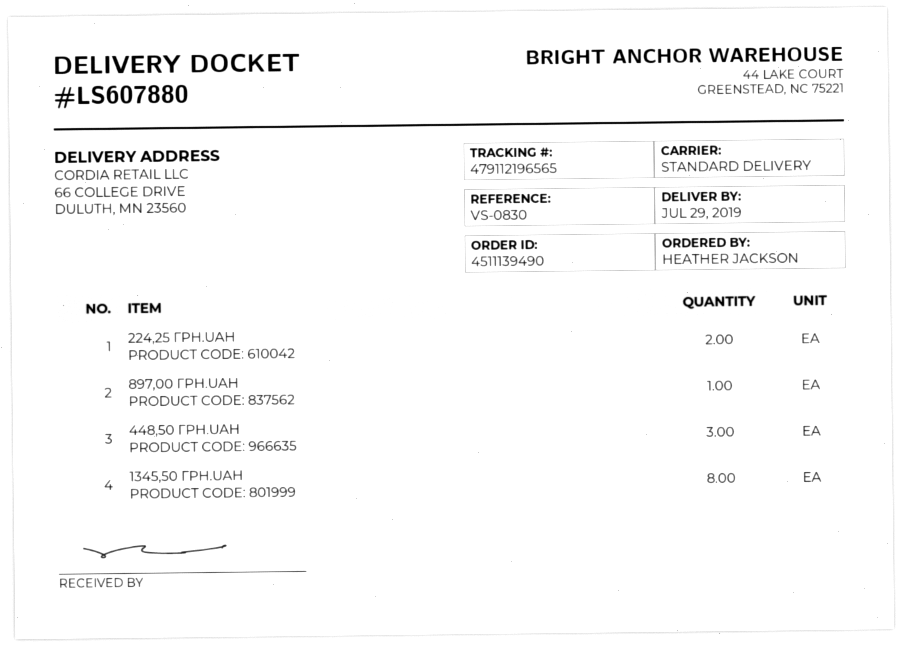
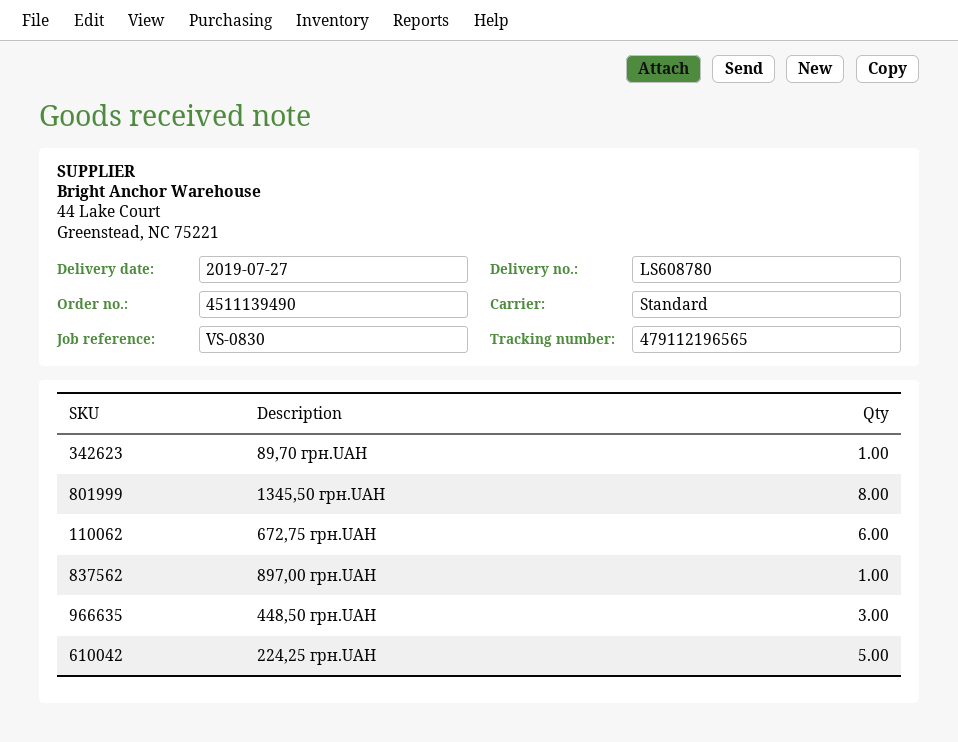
delivery note number: LS607880 -> LS608780
delivery date: 2019-07-29 -> 2019-07-27
224,25 ГРН.UAH: 2 -> 5
89,70 грн.UAH: none -> 1
672,75 грн.UAH: none -> 6

